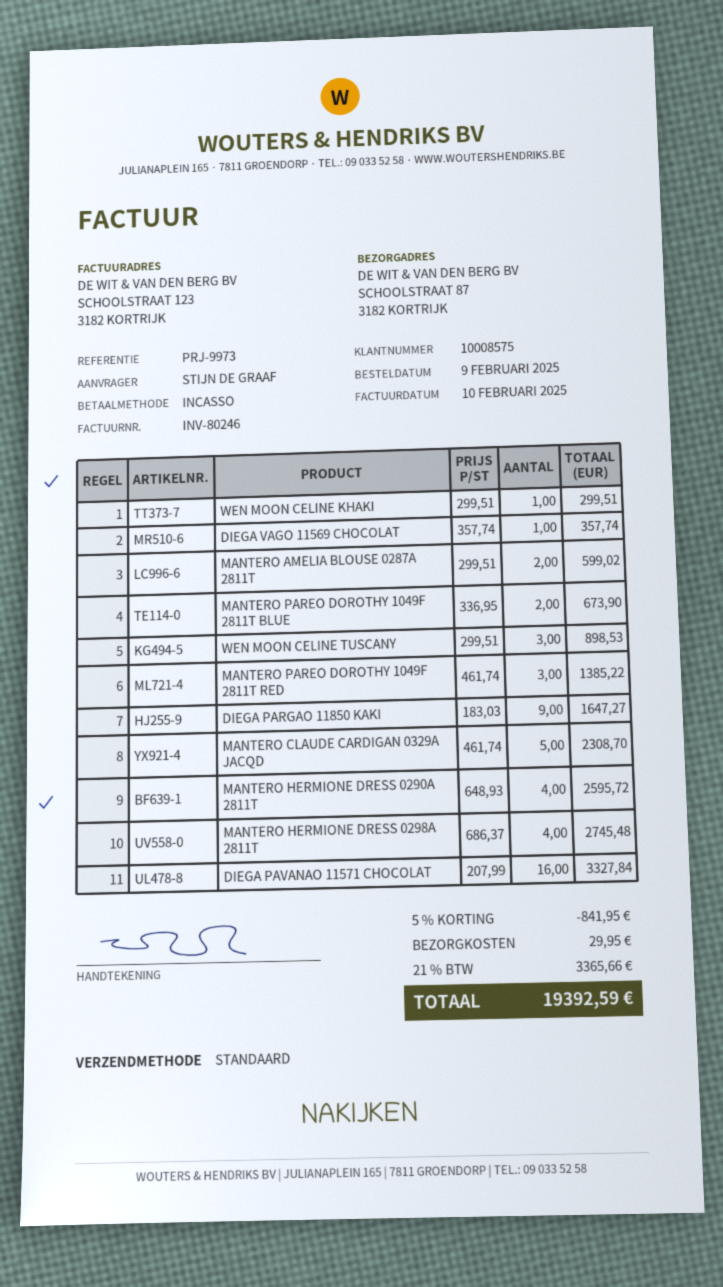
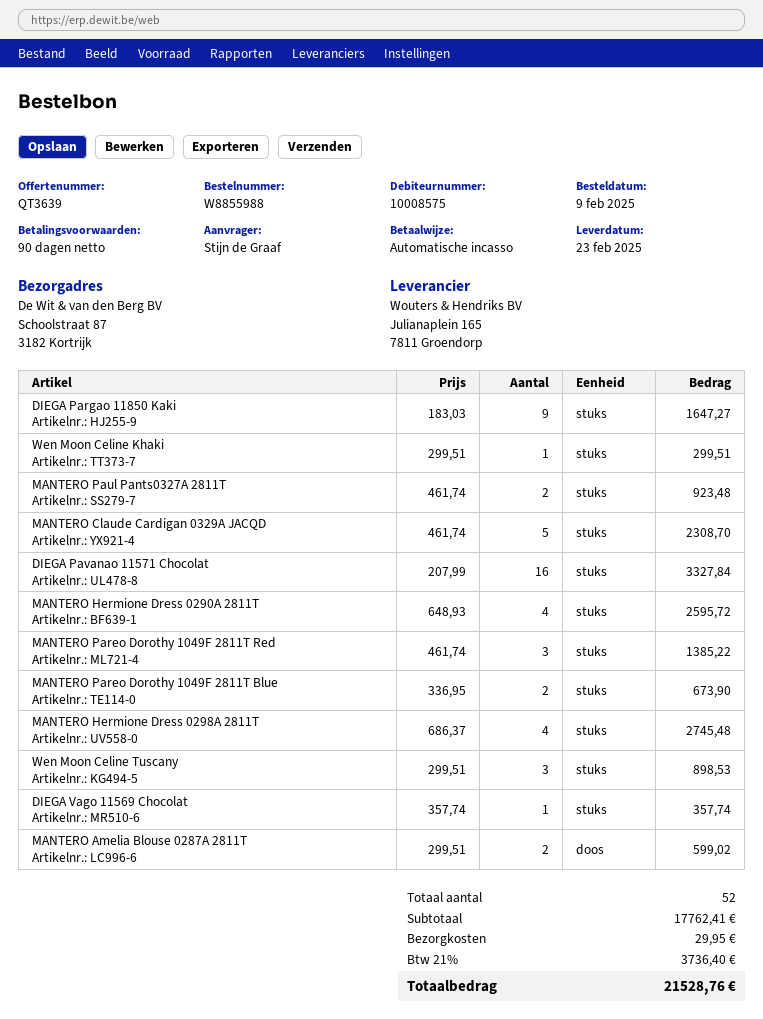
MANTERO Paul Pants0327A 2811T: none -> 2 x 461.74 = 923.48
discount: 5% = 841.95 -> none
tax: 21% = 3365.66 -> 21% = 3736.40
total: 19392.59 -> 21528.76

